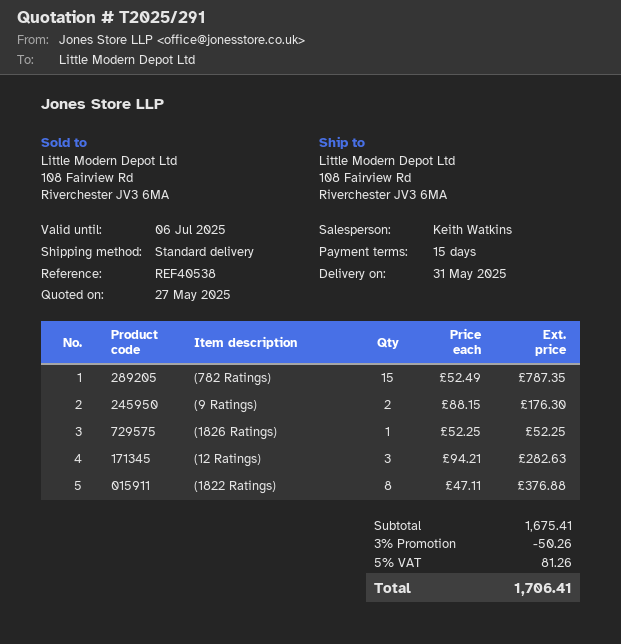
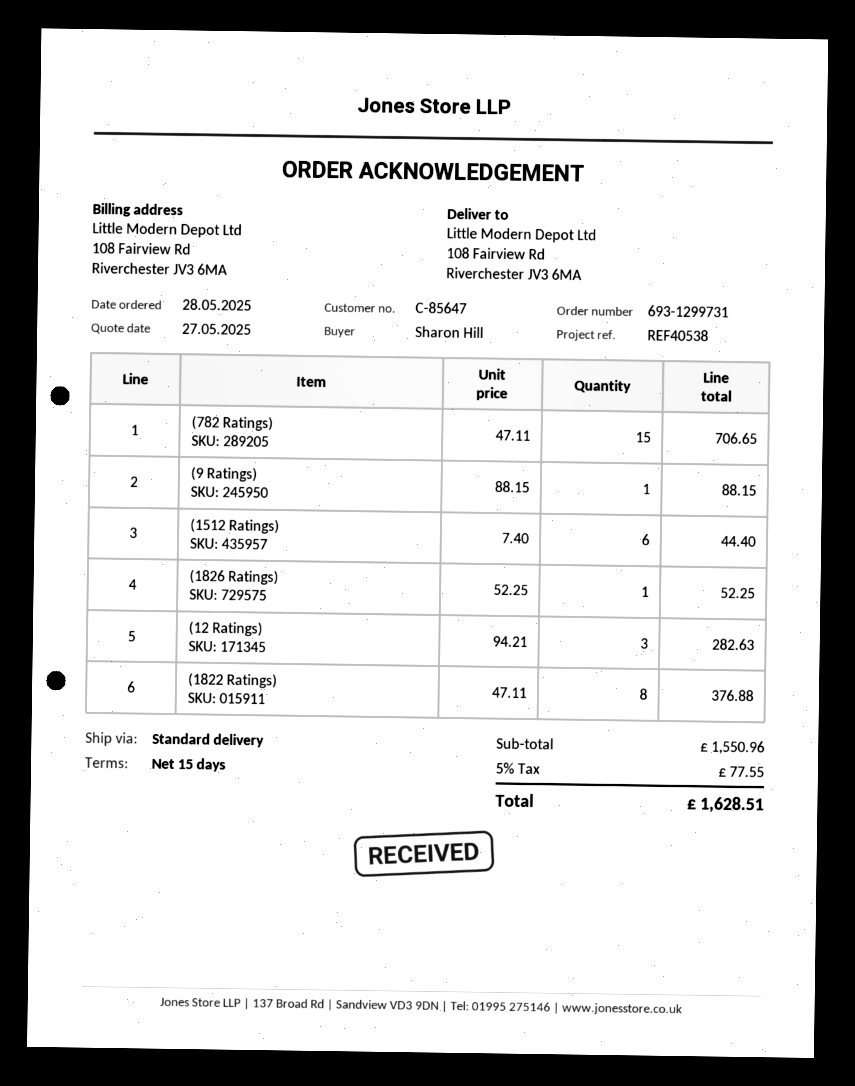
(782 Ratings): 15 x 52.49 = 787.35 -> 15 x 47.11 = 706.65
(9 Ratings): 2 x 88.15 = 176.30 -> 1 x 88.15 = 88.15
(1512 Ratings): none -> 6 x 7.40 = 44.40
subtotal: 1675.41 -> 1550.96
discount: 3% = 50.26 -> none
tax: 5% = 81.26 -> 5% = 77.55
total: 1706.41 -> 1628.51

